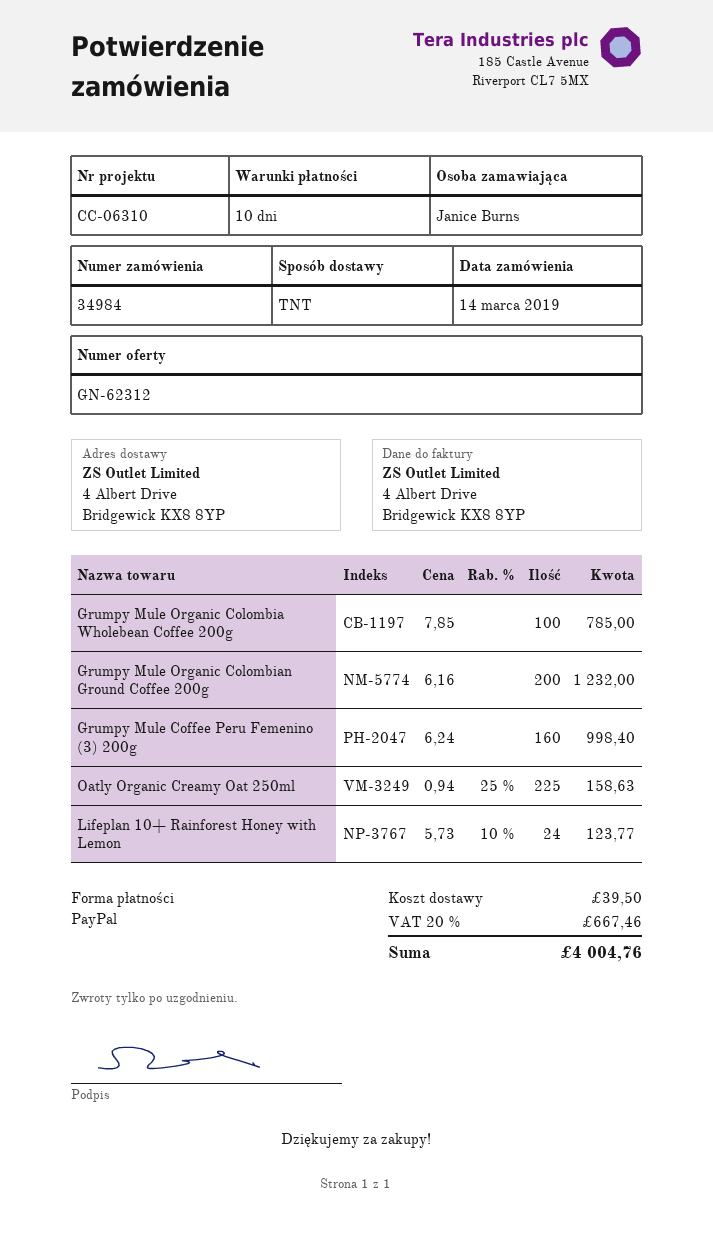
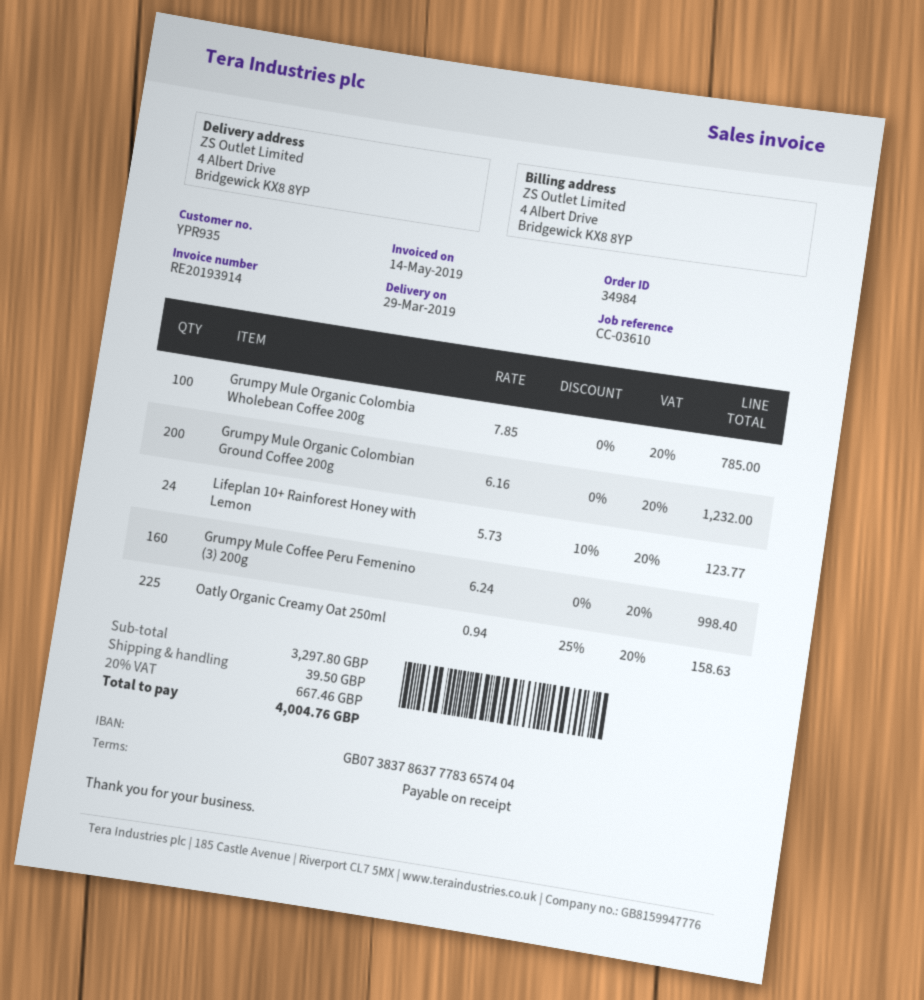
payment terms: 10 days -> on receipt
reference: CC-06310 -> CC-03610

